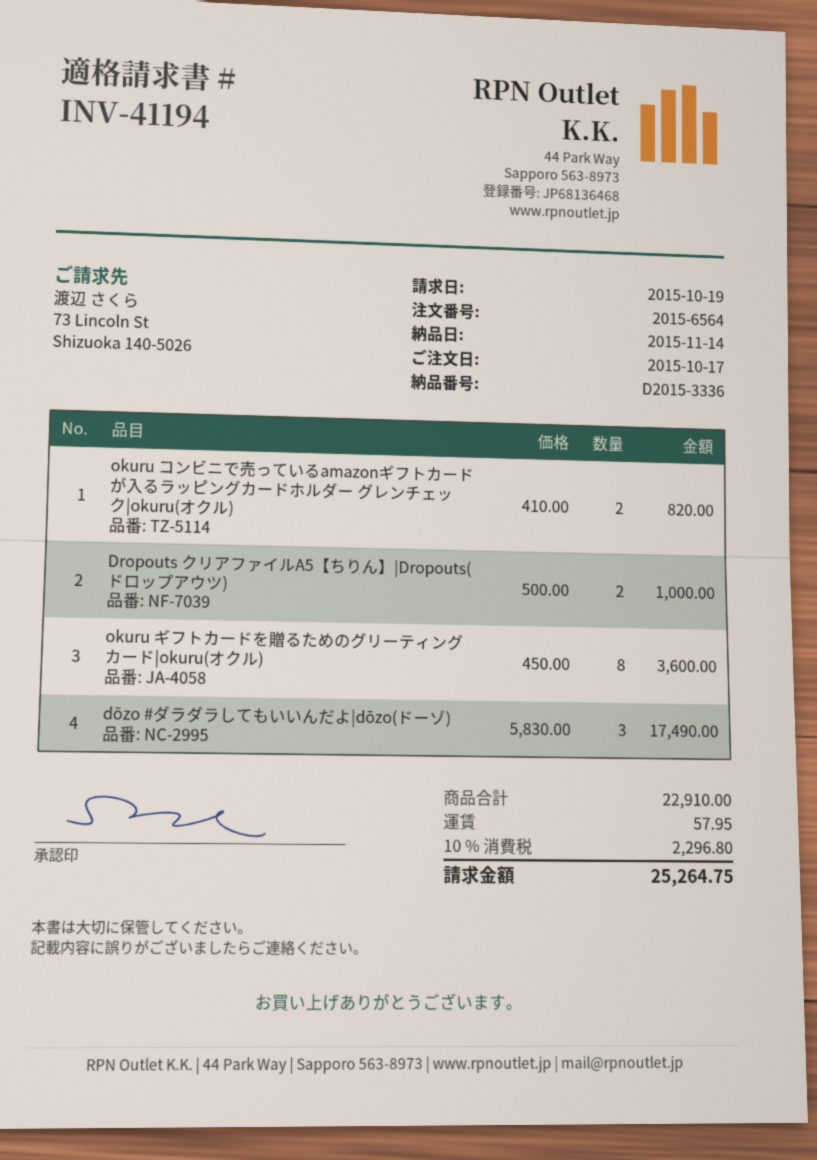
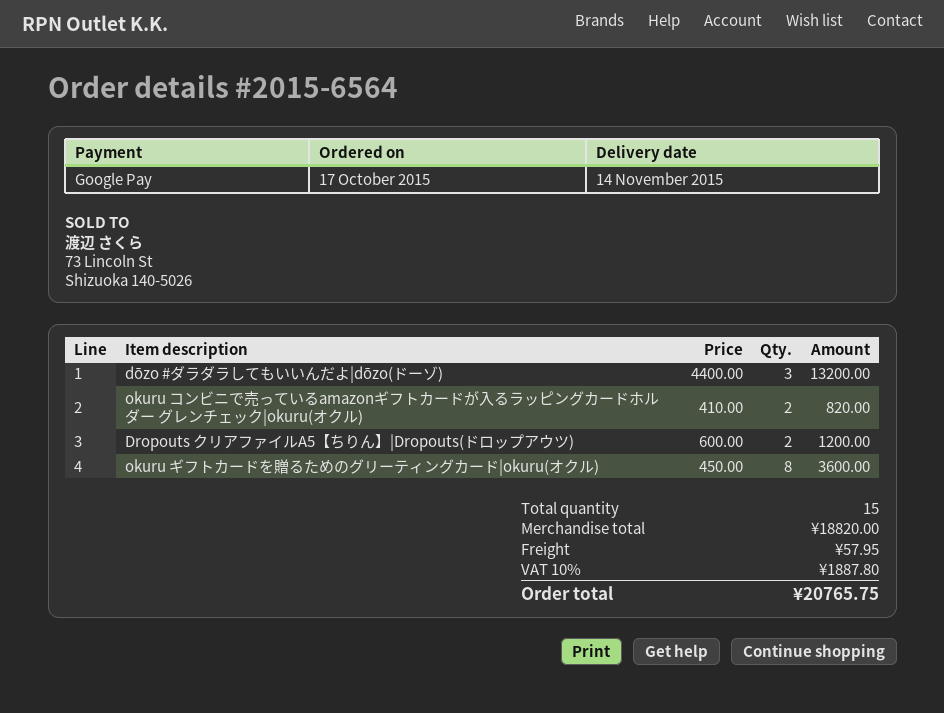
Dropouts クリアファイルA5【ちりん】|Dropouts(ドロップアウツ): 2 x 500.00 = 1000.00 -> 2 x 600.00 = 1200.00
dōzo #ダラダラしてもいいんだよ|dōzo(ドーゾ): 3 x 5830.00 = 17490.00 -> 3 x 4400.00 = 13200.00
subtotal: 22910.00 -> 18820.00
tax: 10% = 2296.80 -> 10% = 1887.80
total: 25264.75 -> 20765.75

